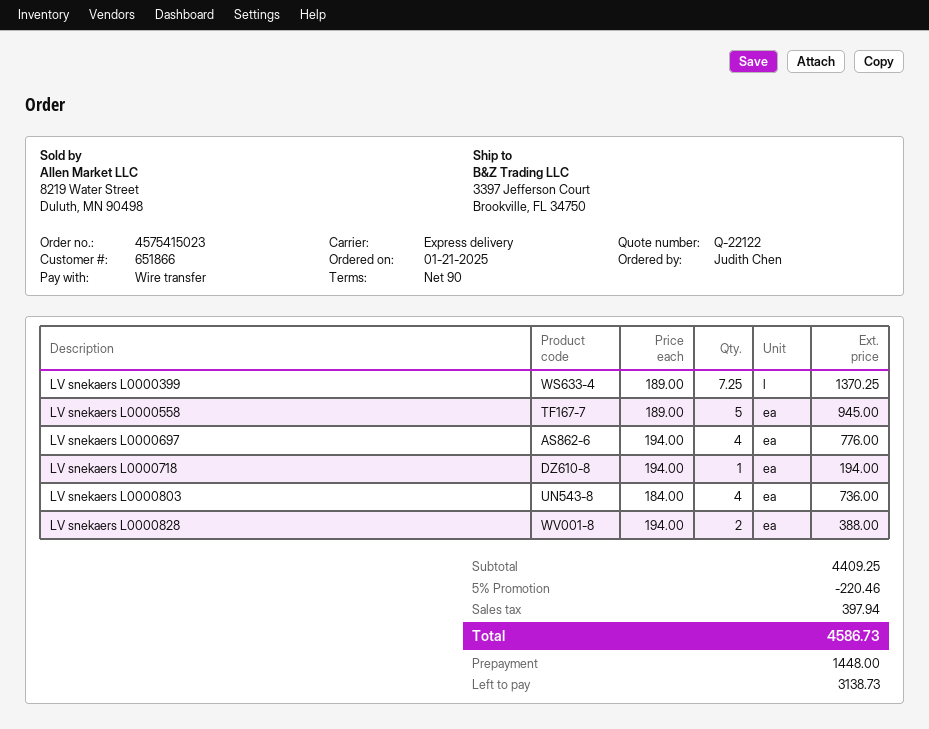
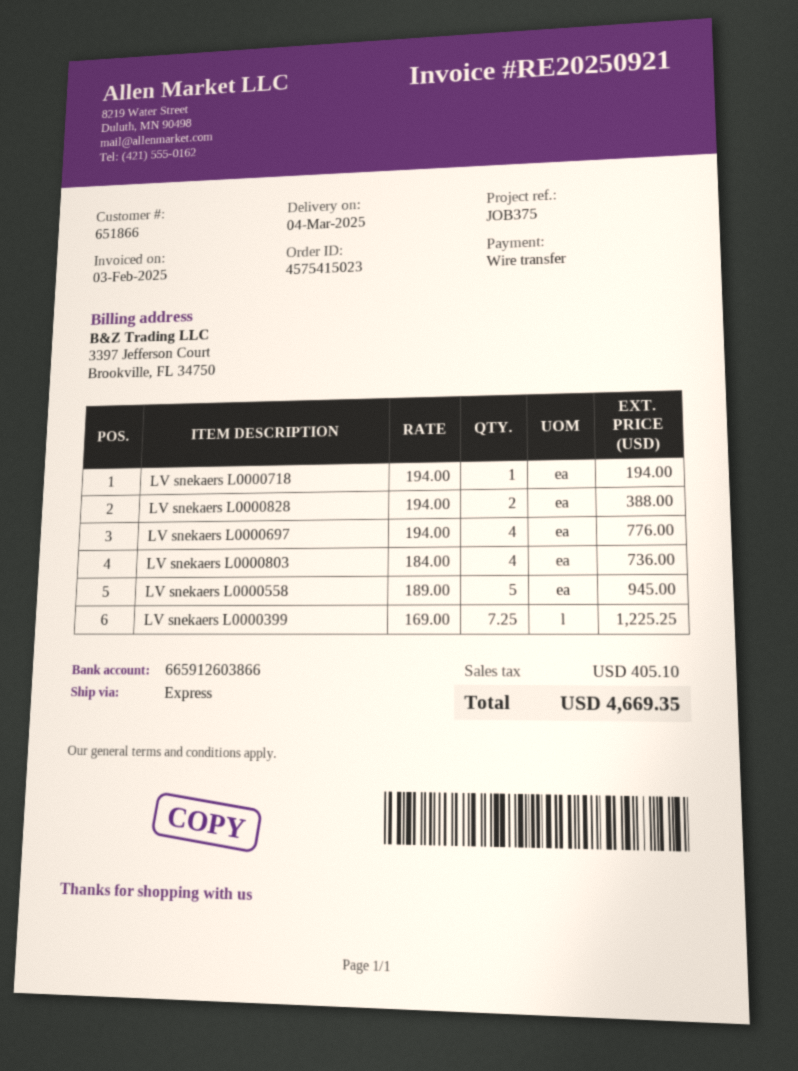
LV snekaers L0000399: 7.25 x 189.00 = 1370.25 -> 7.25 x 169.00 = 1225.25
discount: 5% = 220.46 -> none
tax: 397.94 -> 405.10
total: 4586.73 -> 4669.35

